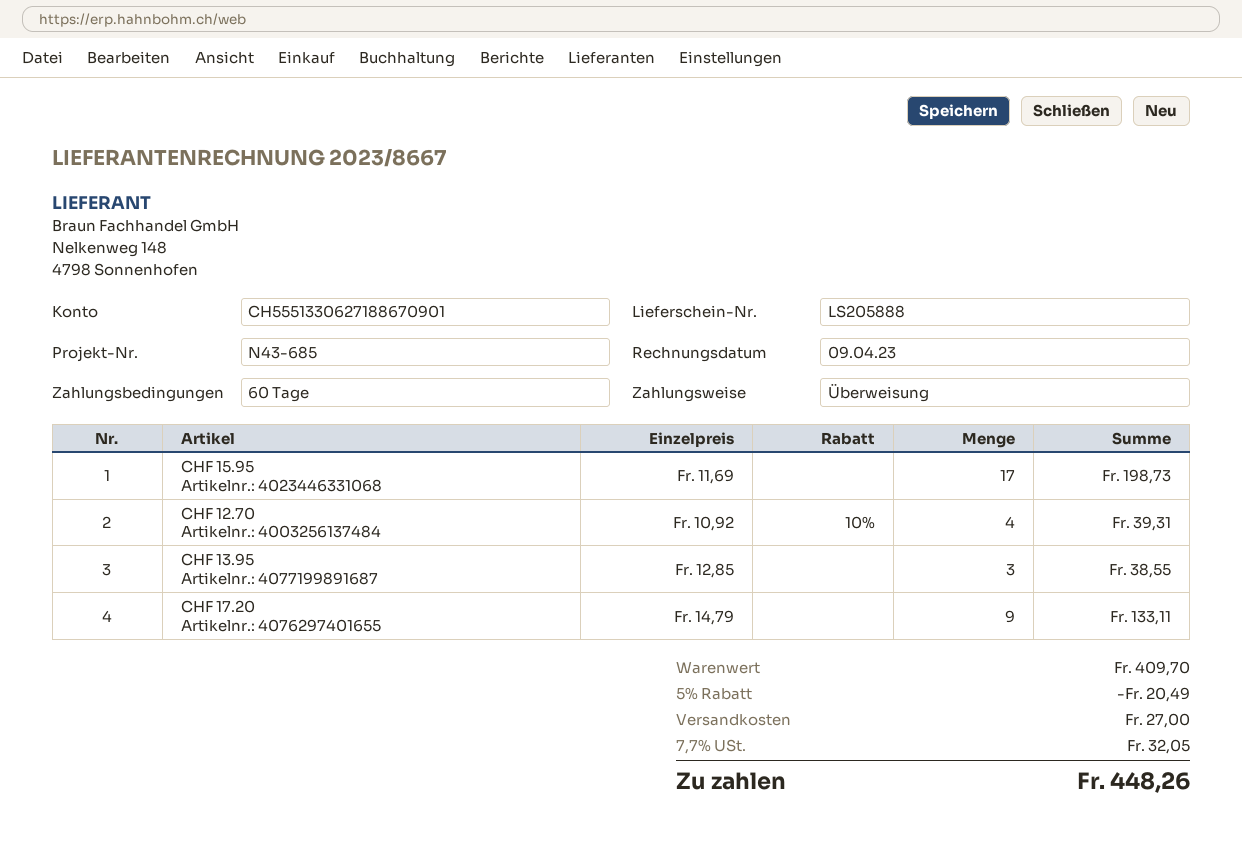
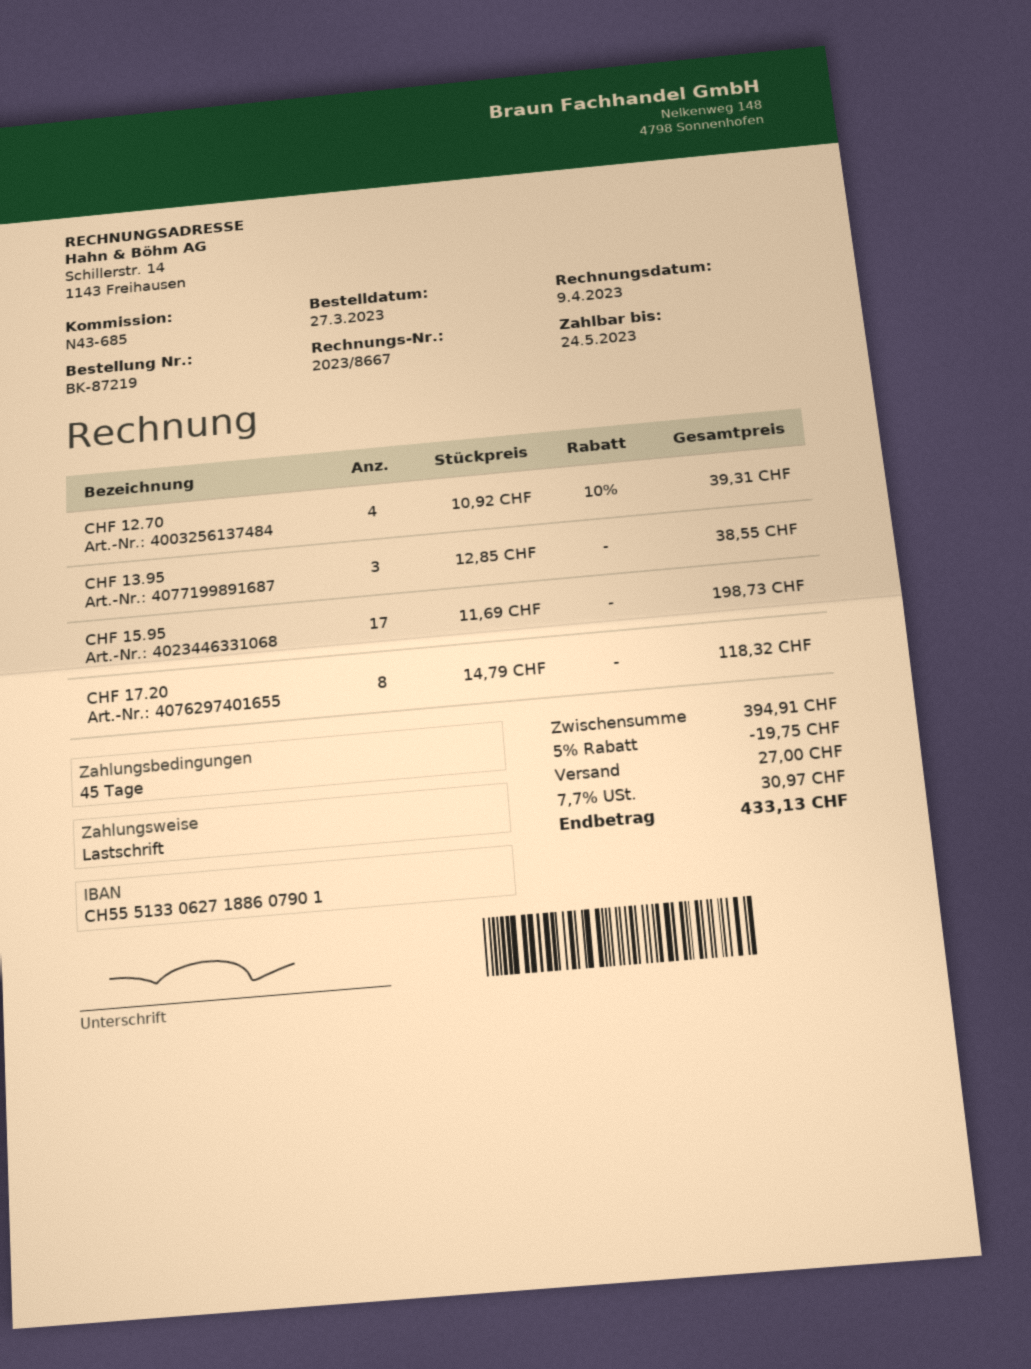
payment terms: 60 days -> 45 days
payment method: bank transfer -> direct debit
bank account: CH5551330627188670901 -> CH5551330627188607901
CHF 17.20: 9 x 14.79 = 133.11 -> 8 x 14.79 = 118.32
subtotal: 409.70 -> 394.91
discount: 5% = 20.49 -> 5% = 19.75
tax: 7.7% = 32.05 -> 7.7% = 30.97
total: 448.26 -> 433.13

